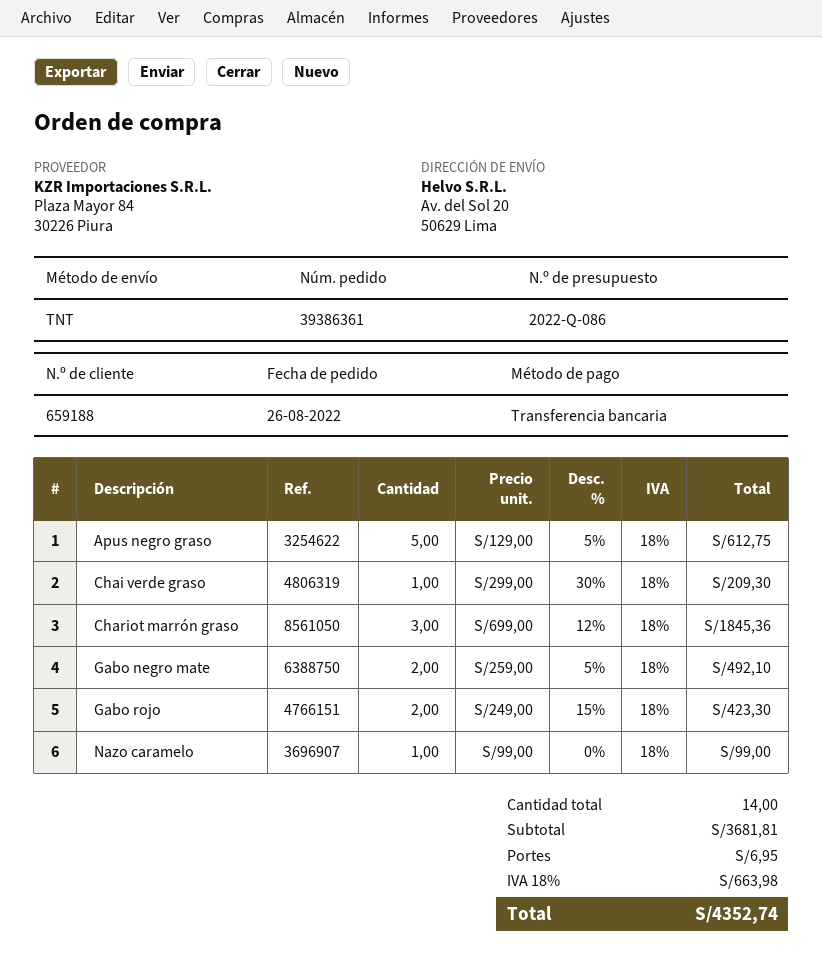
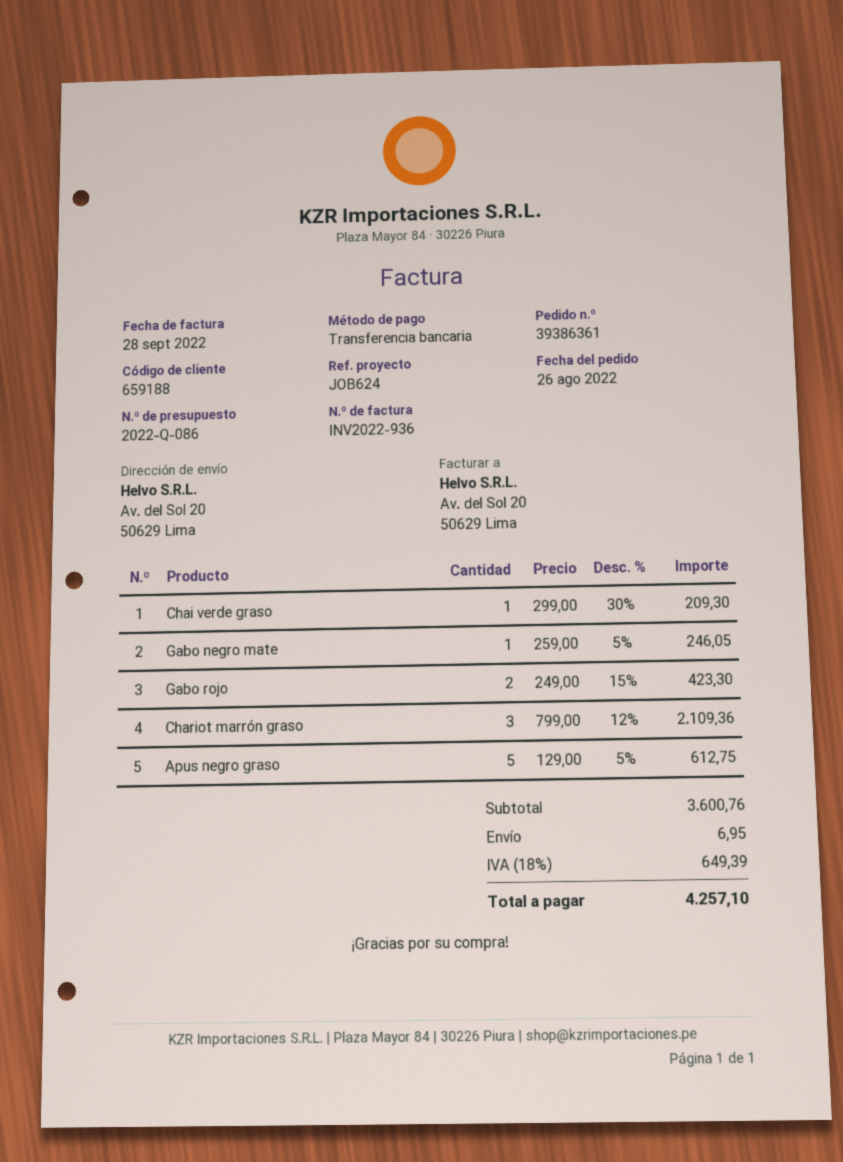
Chariot marrón graso: 3 x 699.00 - 12% = 1845.36 -> 3 x 799.00 - 12% = 2109.36
Gabo negro mate: 2 x 259.00 - 5% = 492.10 -> 1 x 259.00 - 5% = 246.05
Nazo caramelo: 1 x 99.00 = 99.00 -> none
subtotal: 3681.81 -> 3600.76
tax: 18% = 663.98 -> 18% = 649.39
total: 4352.74 -> 4257.10

